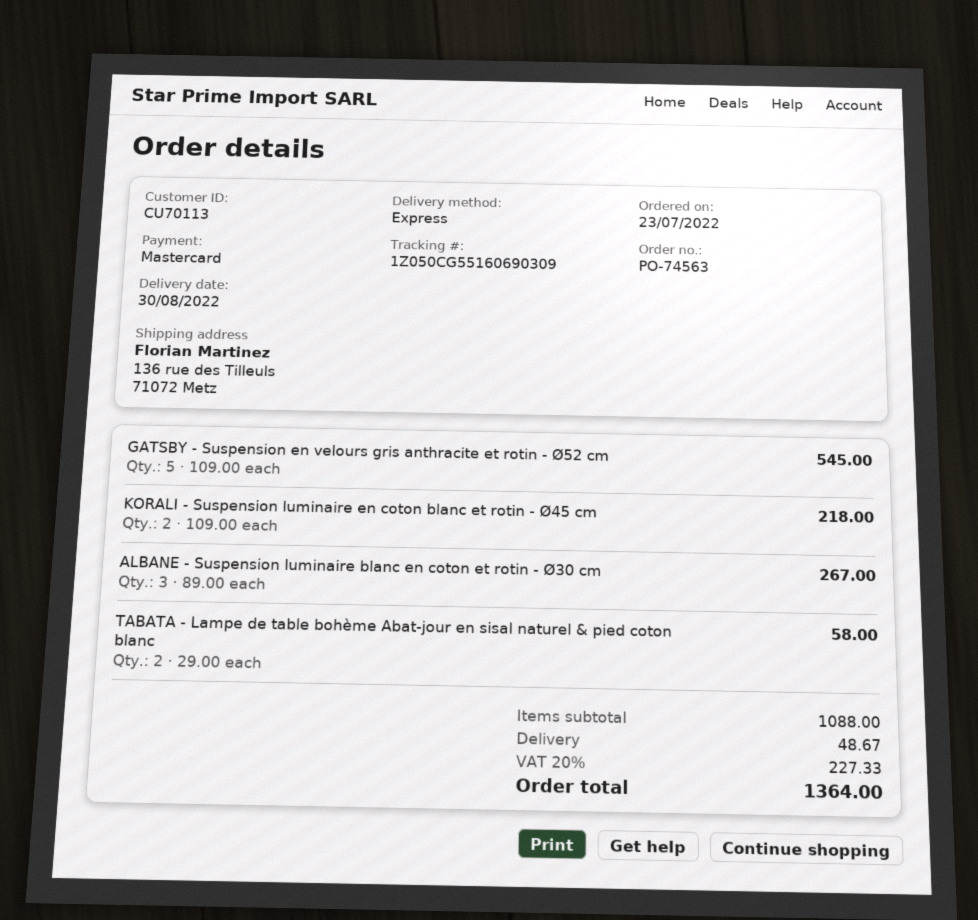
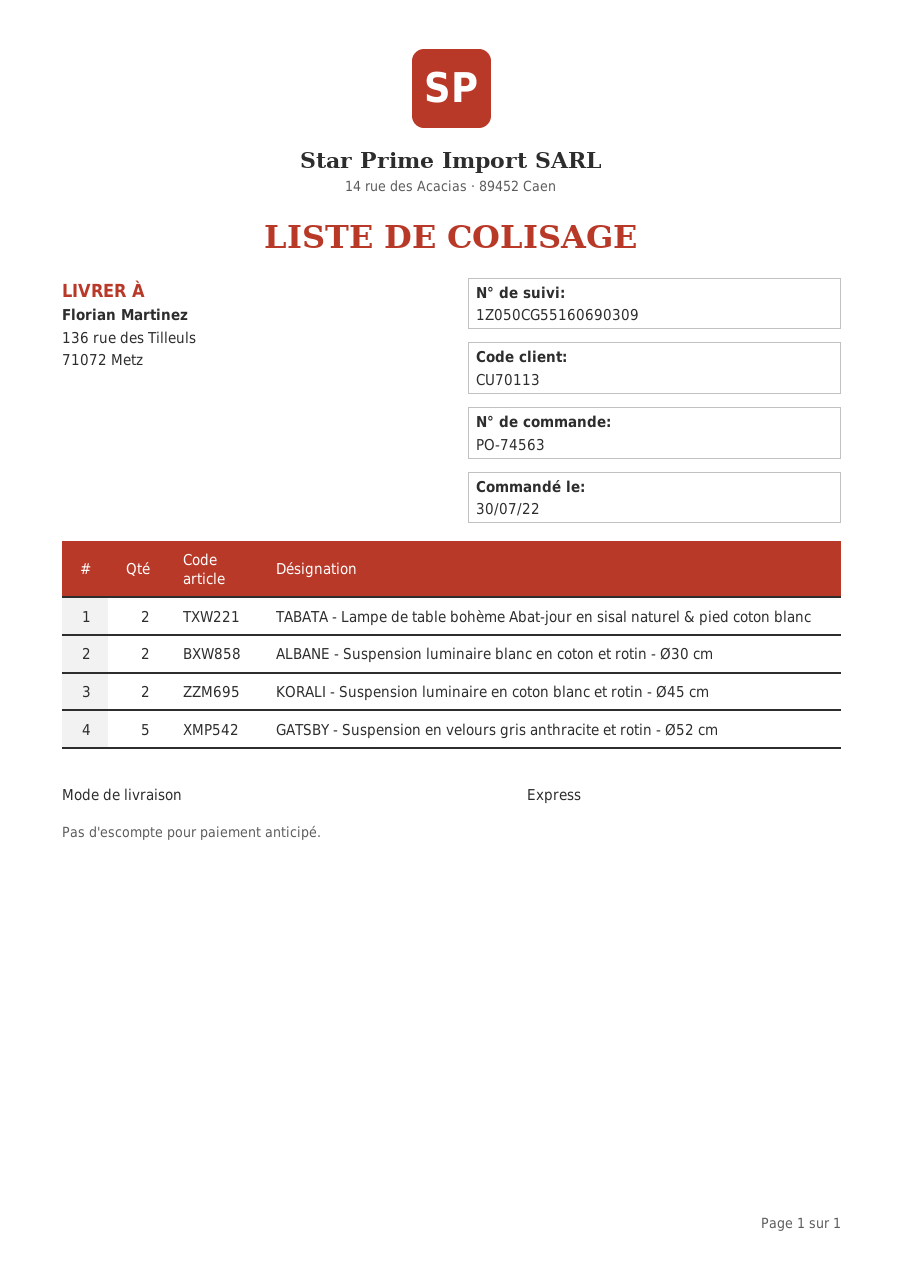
order date: 2022-07-23 -> 2022-07-30
ALBANE - Suspension luminaire blanc en coton et rotin - Ø30 cm: 3 -> 2

